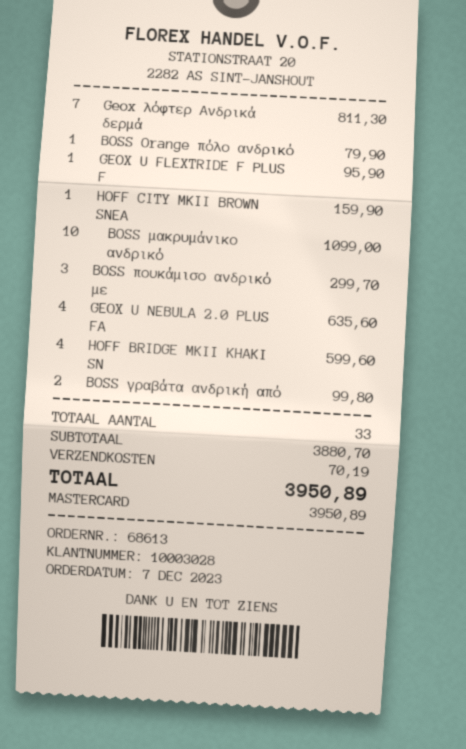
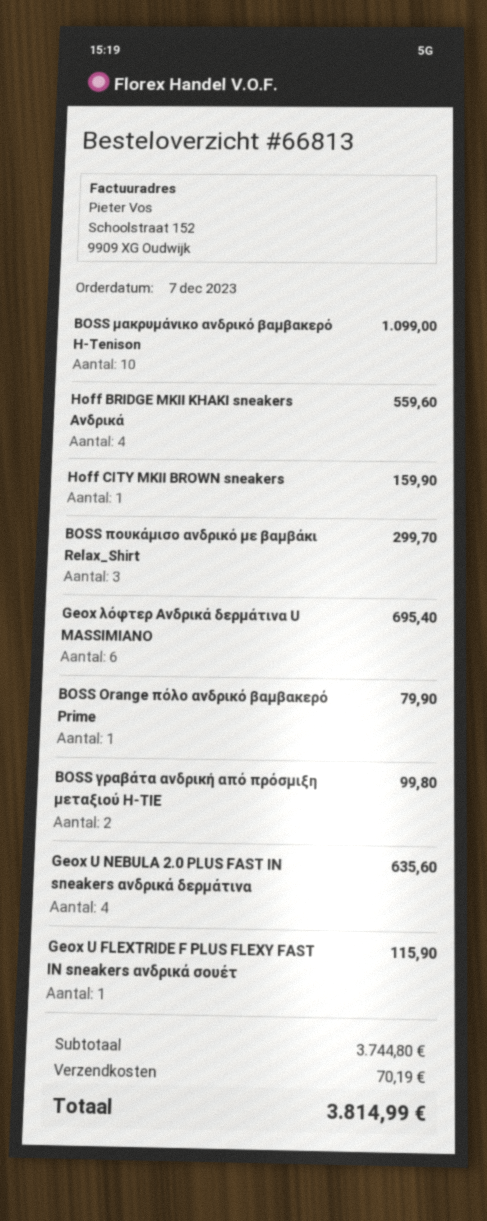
order number: 68613 -> 66813
Geox λόφτερ Ανδρικά δερμά: 7 for 811.30 -> 6 for 695.40
GEOX U FLEXTRIDE F PLUS F: 1 for 95.90 -> 1 for 115.90
HOFF BRIDGE MKII KHAKI SN: 4 for 599.60 -> 4 for 559.60
subtotal: 3880.70 -> 3744.80
total: 3950.89 -> 3814.99

